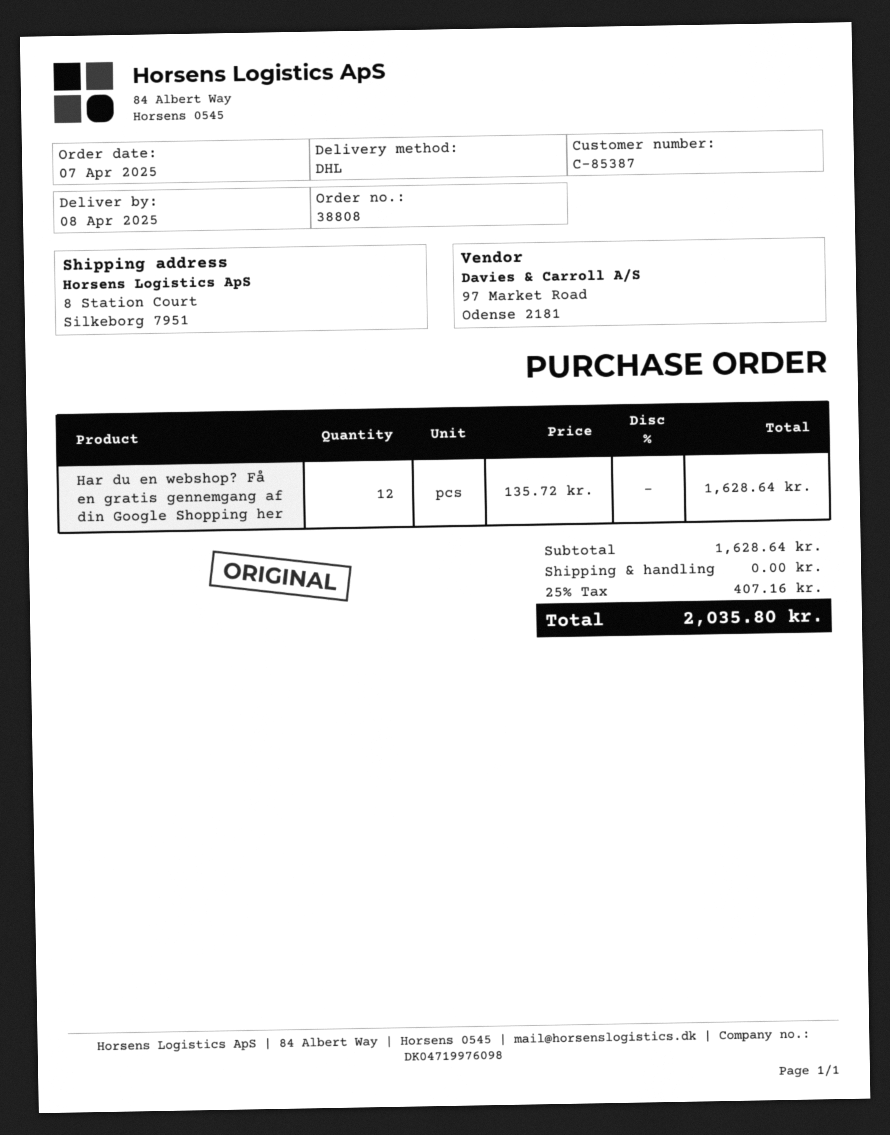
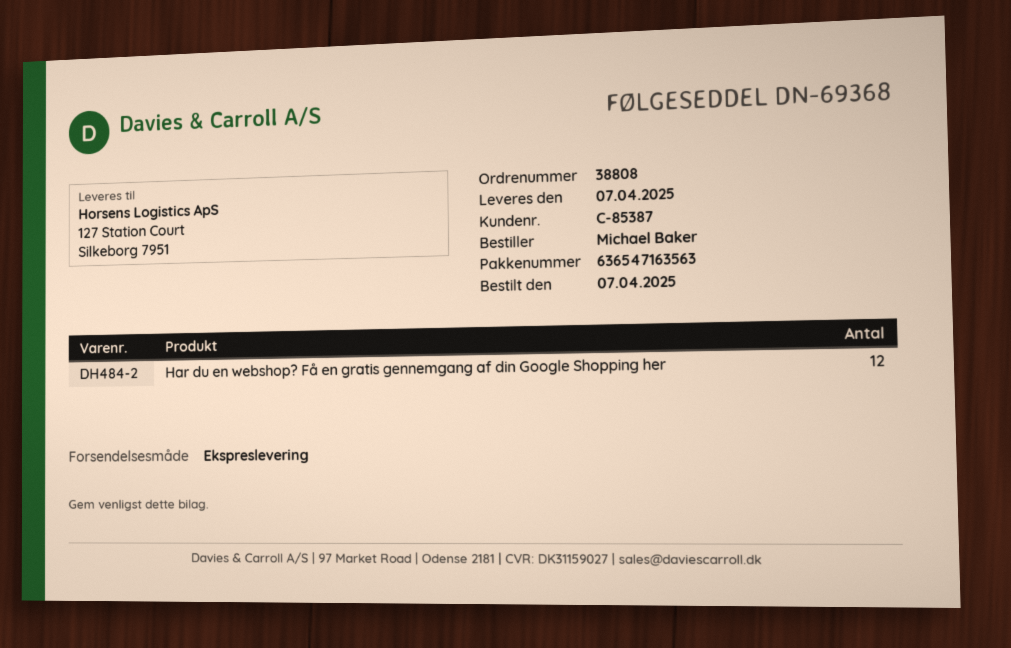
delivery date: 2025-04-08 -> 2025-04-07
shipping method: DHL -> express
ship to: 8 Station Court, Silkeborg 7951 -> 127 Station Court, Silkeborg 7951

